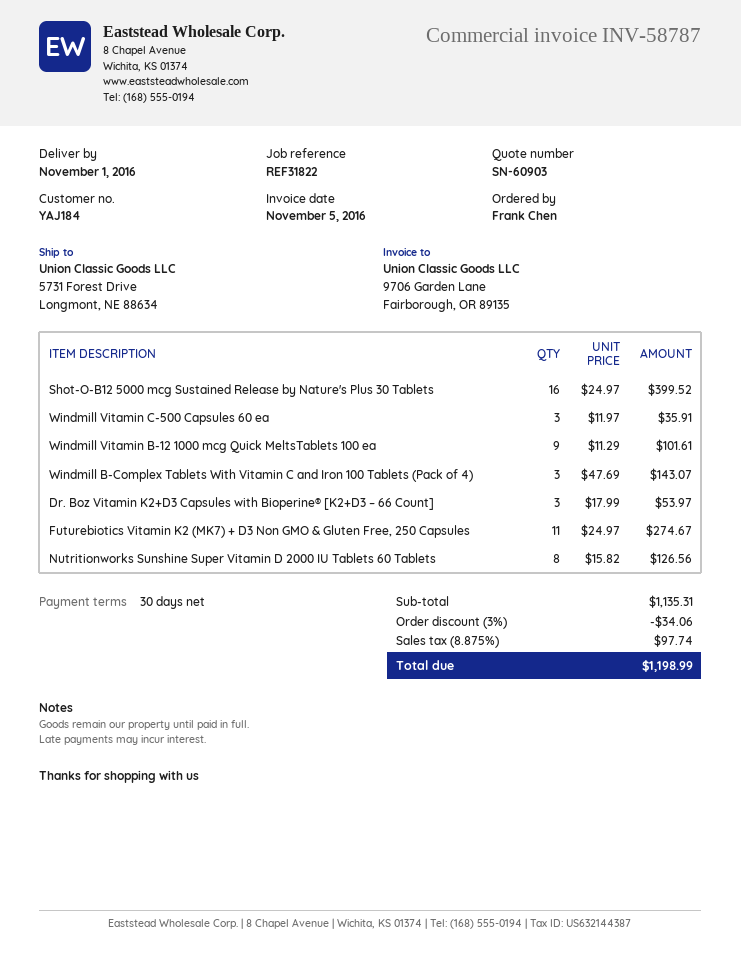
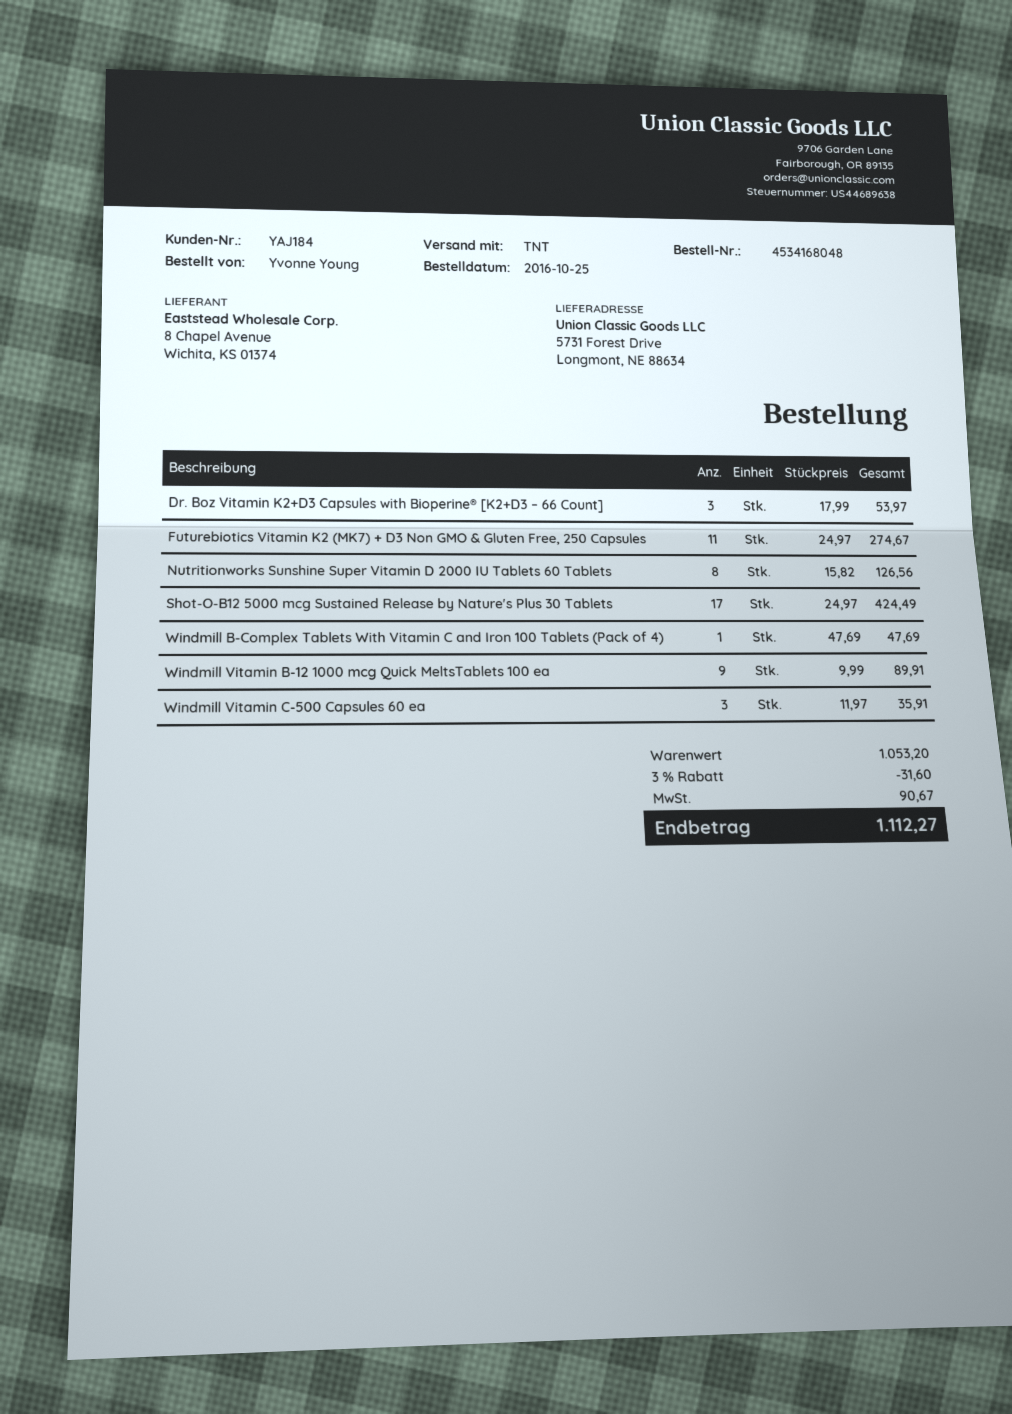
ordered by: Frank Chen -> Yvonne Young
Shot-O-B12 5000 mcg Sustained Release by Nature's Plus 30 Tablets: 16 x 24.97 = 399.52 -> 17 x 24.97 = 424.49
Windmill Vitamin B-12 1000 mcg Quick MeltsTablets 100 ea: 9 x 11.29 = 101.61 -> 9 x 9.99 = 89.91
Windmill B-Complex Tablets With Vitamin C and Iron 100 Tablets (Pack of 4): 3 x 47.69 = 143.07 -> 1 x 47.69 = 47.69
subtotal: 1135.31 -> 1053.20
discount: 3% = 34.06 -> 3% = 31.60
tax: 97.74 -> 90.67
total: 1198.99 -> 1112.27

